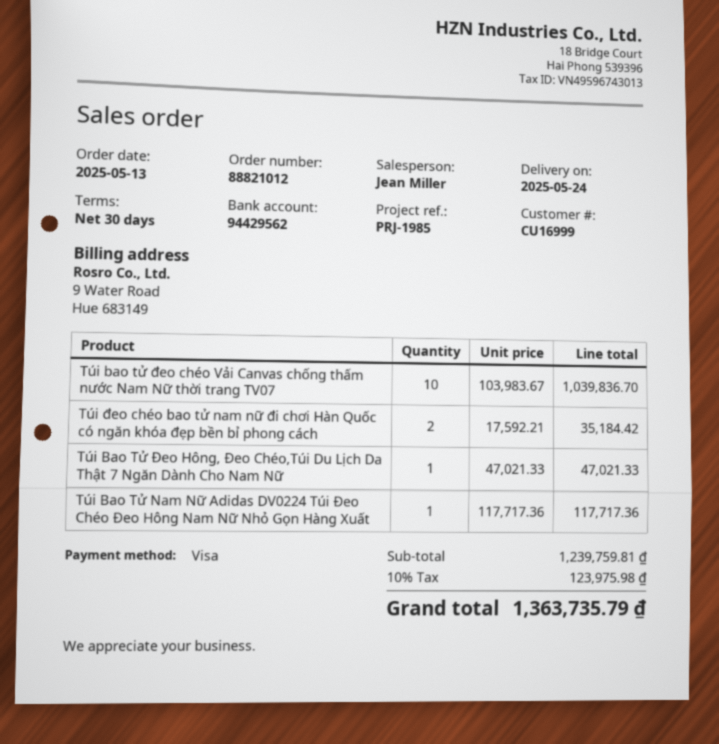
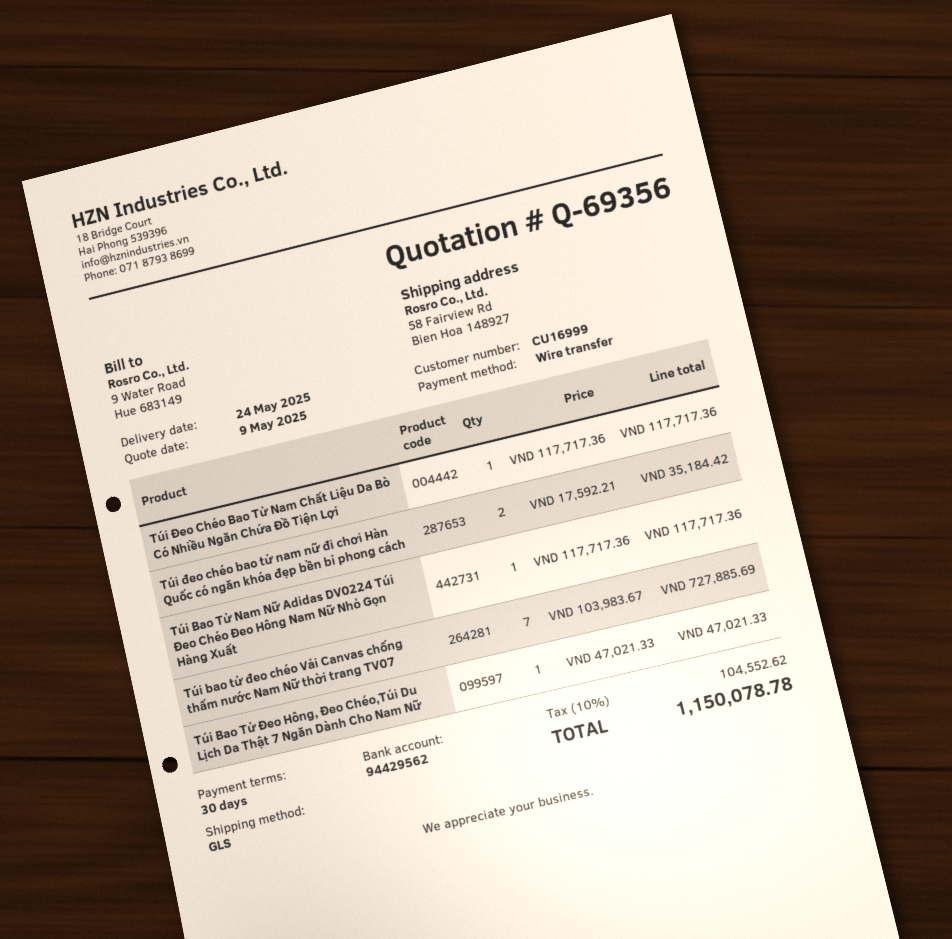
payment method: Visa -> bank transfer
Túi bao tử đeo chéo Vải Canvas chống thấm nước Nam Nữ thời trang TV07: 10 x 103983.67 = 1039836.70 -> 7 x 103983.67 = 727885.69
Túi Đeo Chéo Bao Tử Nam Chất Liệu Da Bò Có Nhiều Ngăn Chứa Đồ Tiện Lợi: none -> 1 x 117717.36 = 117717.36
tax: 10% = 123975.98 -> 10% = 104552.62
total: 1363735.79 -> 1150078.78

